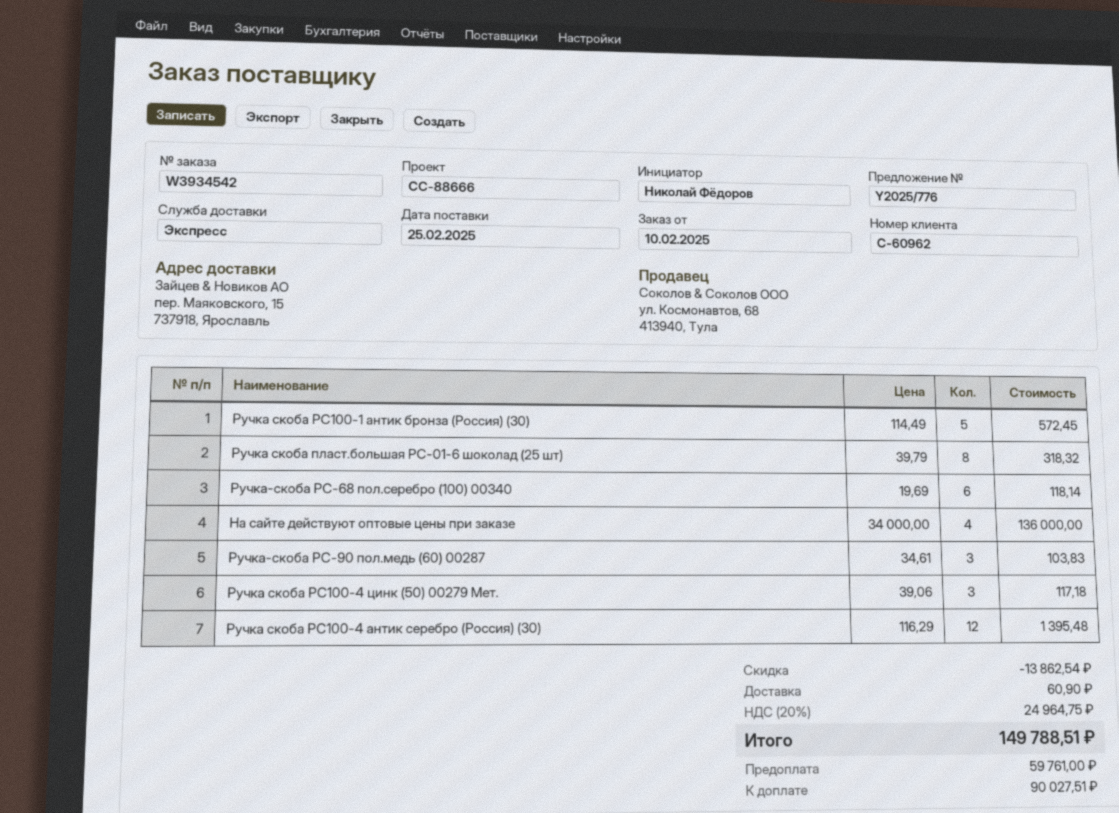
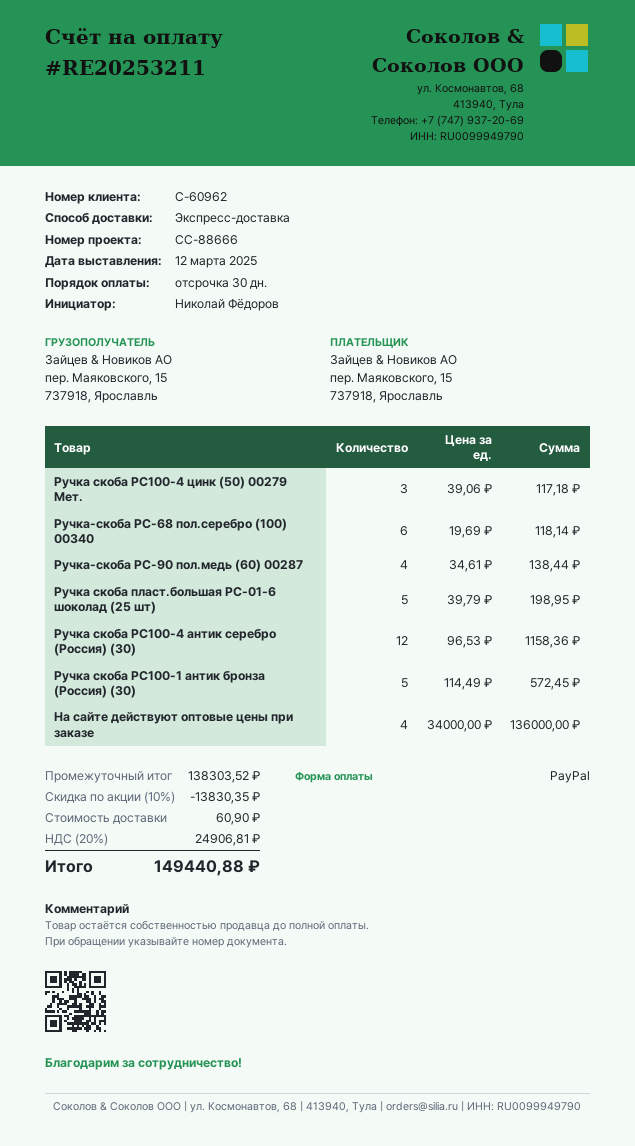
Ручка скоба пласт.большая РС-01-6 шоколад (25 шт): 8 x 39.79 = 318.32 -> 5 x 39.79 = 198.95
Ручка-скоба РС-90 пол.медь (60) 00287: 3 x 34.61 = 103.83 -> 4 x 34.61 = 138.44
Ручка скоба РС100-4 антик серебро (Россия) (30): 12 x 116.29 = 1395.48 -> 12 x 96.53 = 1158.36
discount: 13862.54 -> 13830.35
tax: 20% = 24964.75 -> 20% = 24906.81
total: 149788.51 -> 149440.88

